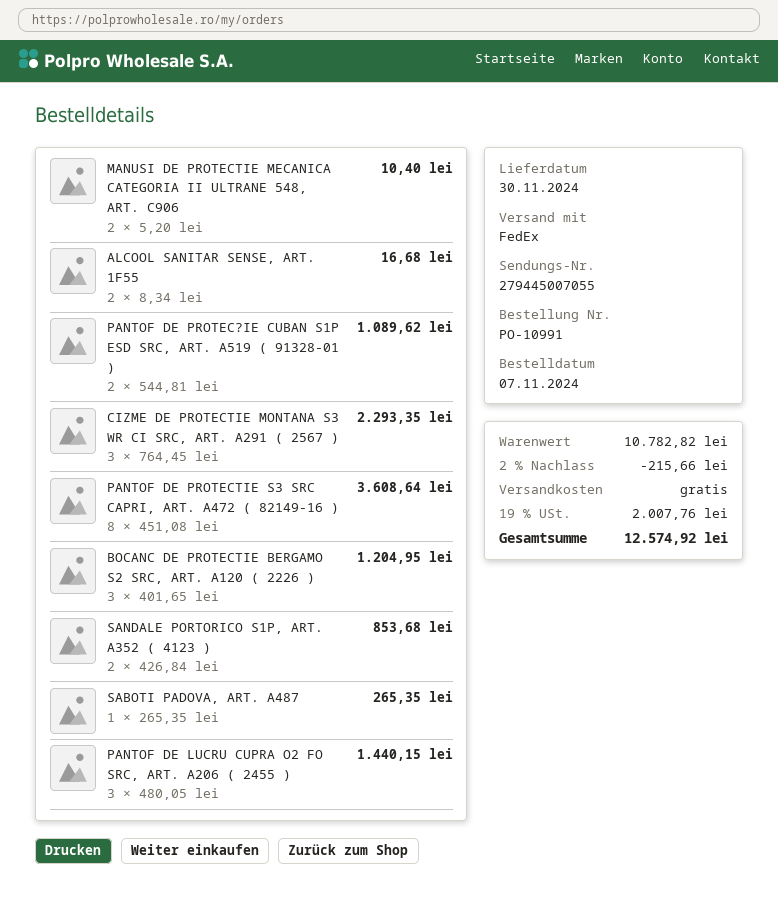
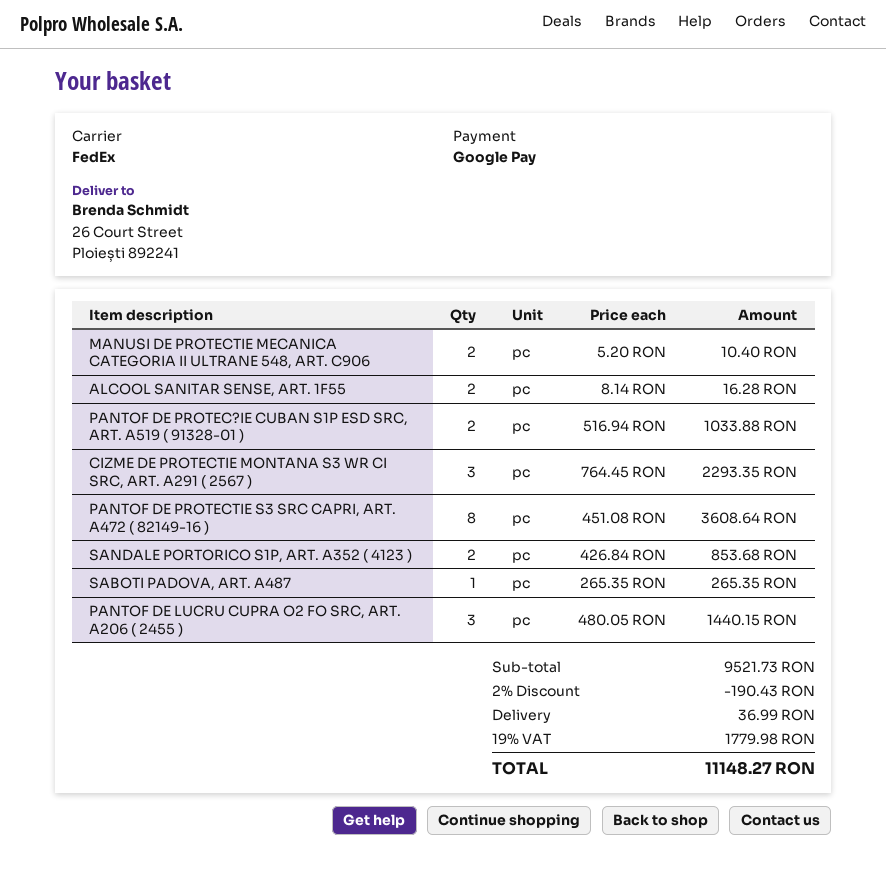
ALCOOL SANITAR SENSE, ART. 1F55: 2 x 8.34 = 16.68 -> 2 x 8.14 = 16.28
PANTOF DE PROTEC?IE CUBAN S1P ESD SRC, ART. A519 ( 91328-01 ): 2 x 544.81 = 1089.62 -> 2 x 516.94 = 1033.88
BOCANC DE PROTECTIE BERGAMO S2 SRC, ART. A120 ( 2226 ): 3 x 401.65 = 1204.95 -> none
subtotal: 10782.82 -> 9521.73
discount: 2% = 215.66 -> 2% = 190.43
shipping: 0.00 -> 36.99
tax: 19% = 2007.76 -> 19% = 1779.98
total: 12574.92 -> 11148.27

